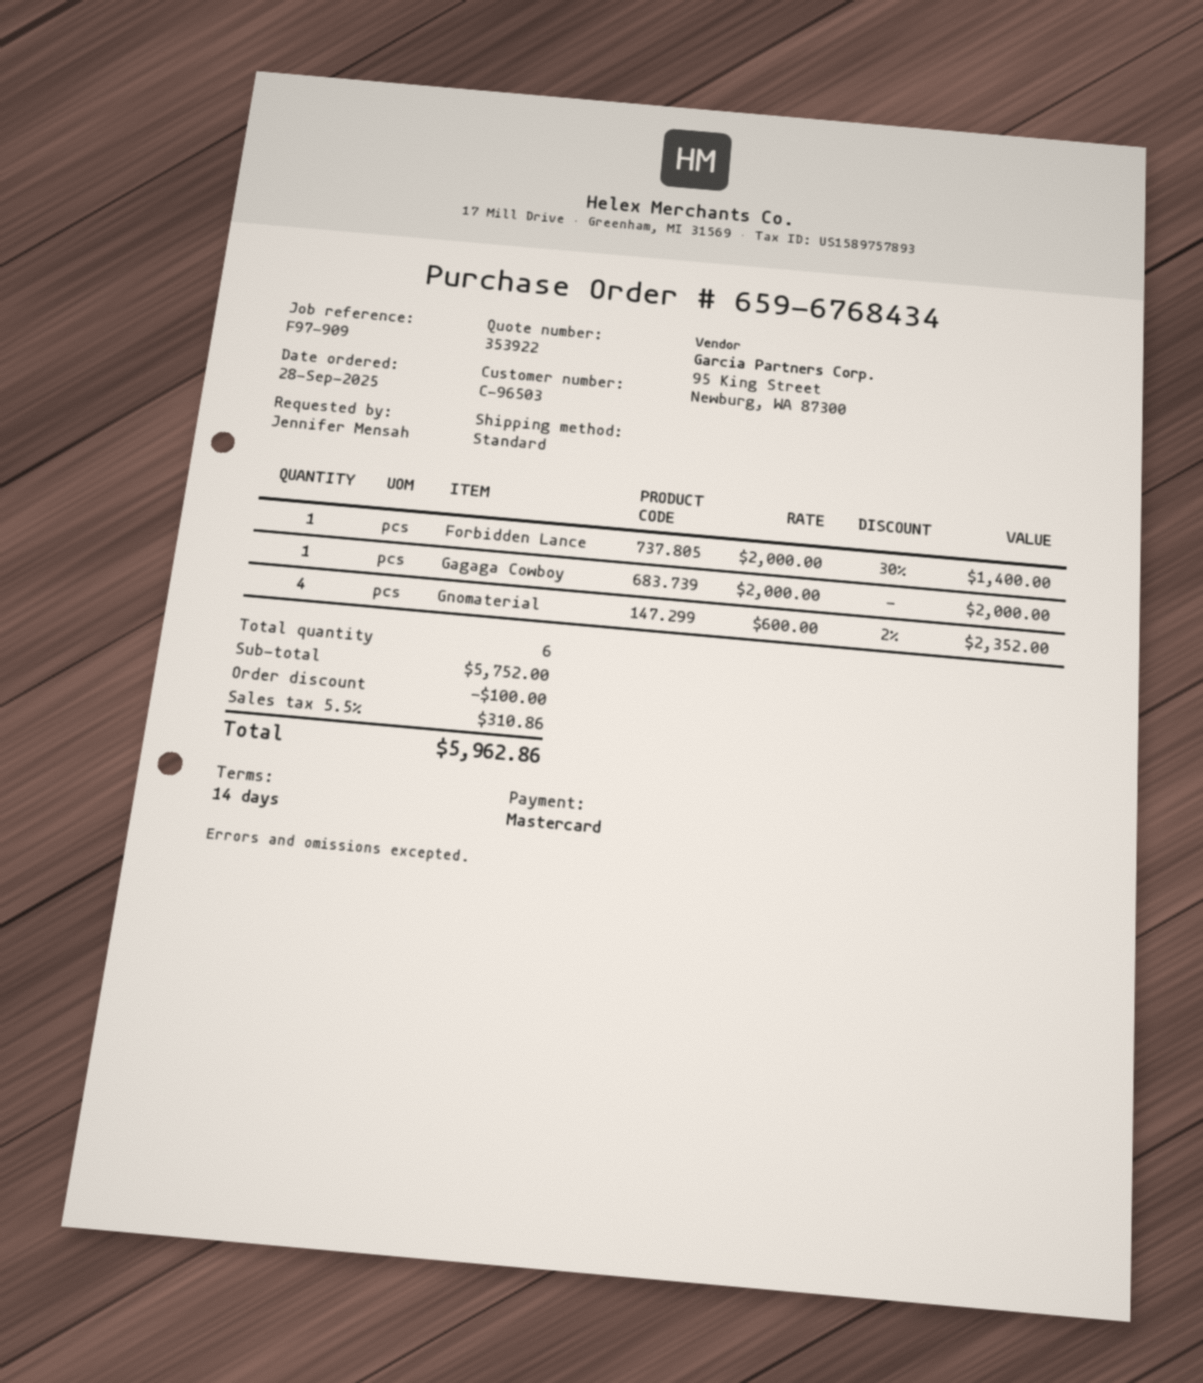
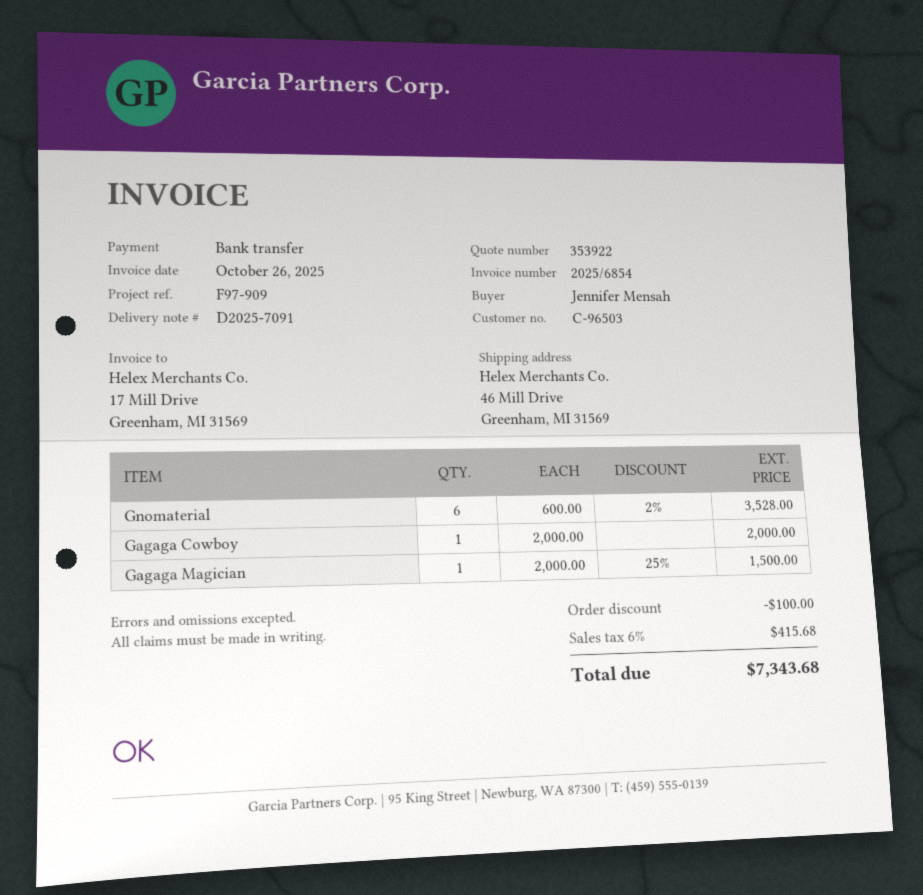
payment method: Mastercard -> bank transfer
Forbidden Lance: 1 x 2000.00 - 30% = 1400.00 -> none
Gnomaterial: 4 x 600.00 - 2% = 2352.00 -> 6 x 600.00 - 2% = 3528.00
Gagaga Magician: none -> 1 x 2000.00 - 25% = 1500.00
tax: 5.5% = 310.86 -> 6% = 415.68
total: 5962.86 -> 7343.68

